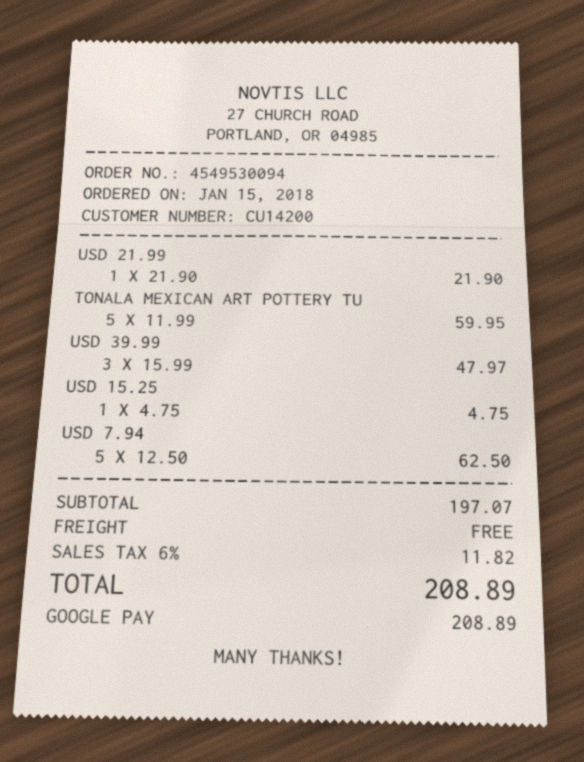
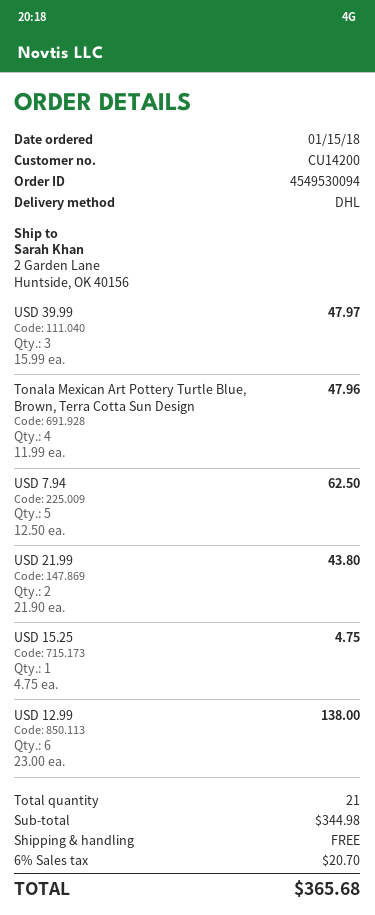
USD 21.99: 1 x 21.90 = 21.90 -> 2 x 21.90 = 43.80
TONALA MEXICAN ART POTTERY TU: 5 x 11.99 = 59.95 -> 4 x 11.99 = 47.96
USD 12.99: none -> 6 x 23.00 = 138.00
subtotal: 197.07 -> 344.98
tax: 6% = 11.82 -> 6% = 20.70
total: 208.89 -> 365.68

